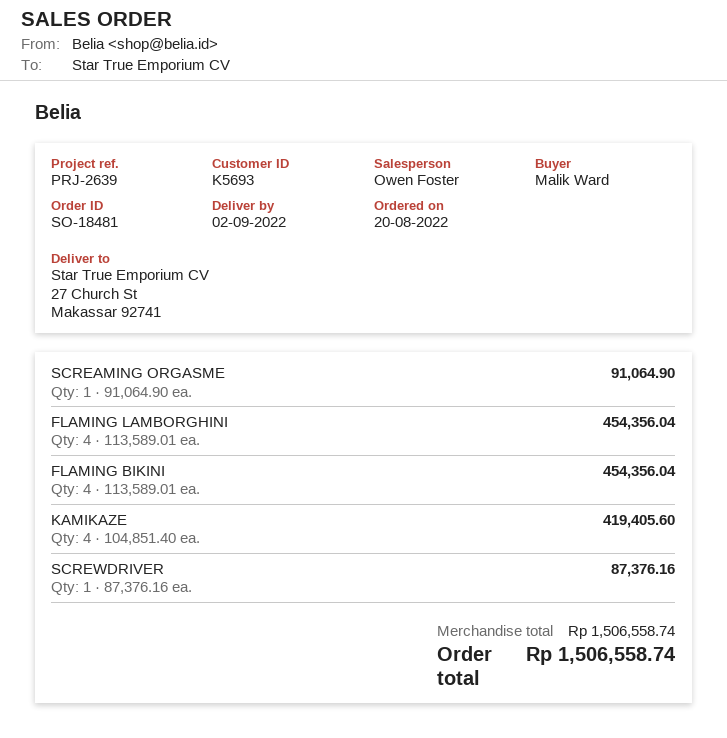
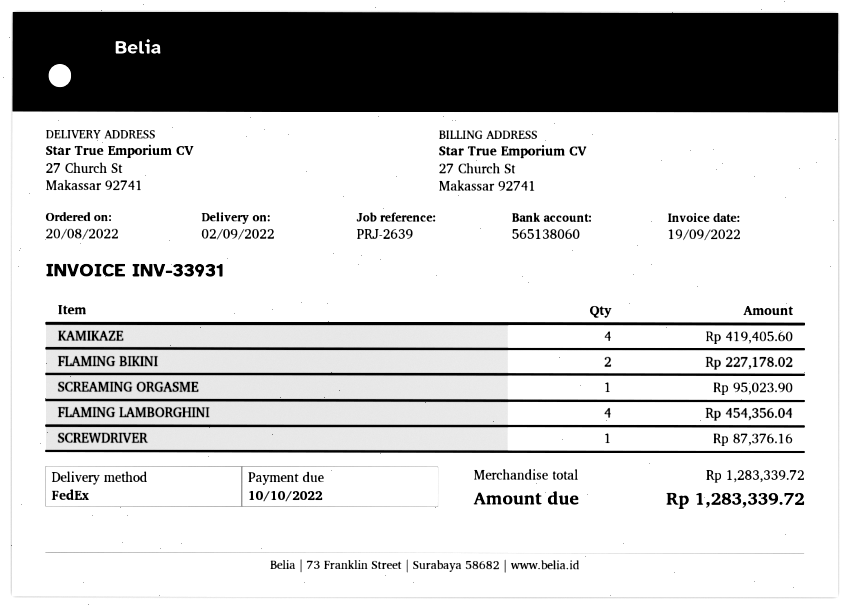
SCREAMING ORGASME: 1 for 91064.90 -> 1 for 95023.90
FLAMING BIKINI: 4 for 454356.04 -> 2 for 227178.02
subtotal: 1506558.74 -> 1283339.72
total: 1506558.74 -> 1283339.72

